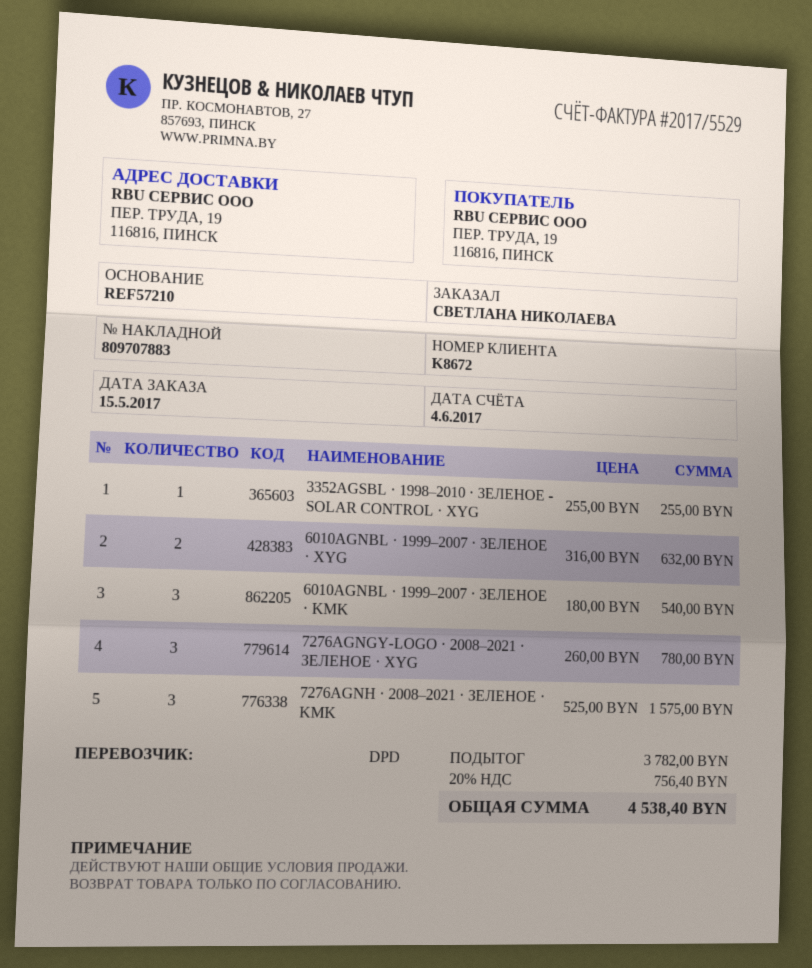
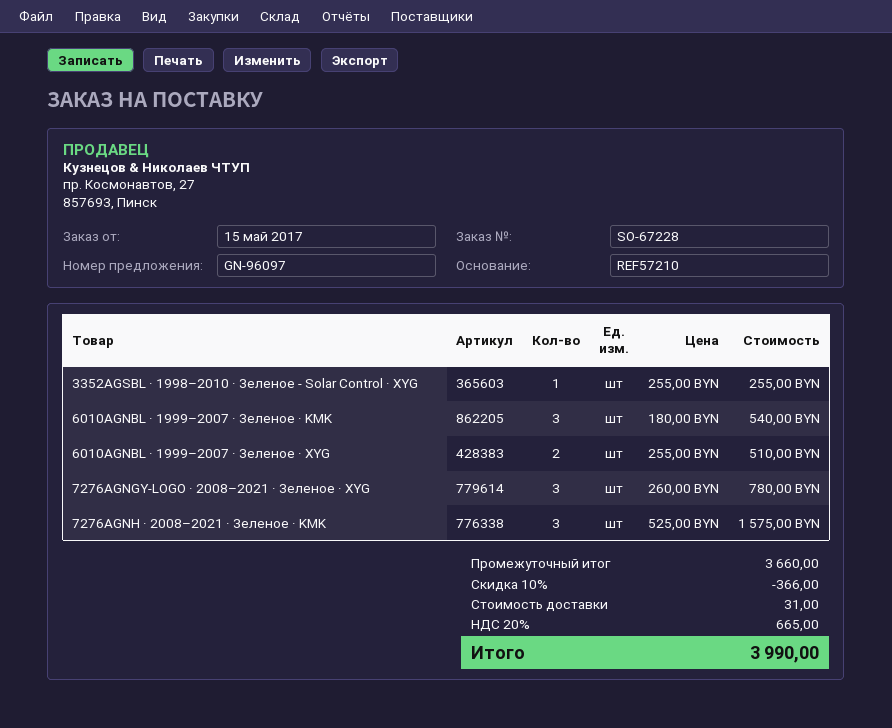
6010AGNBL · 1999–2007 · ЗЕЛЕНОЕ · XYG: 2 x 316.00 = 632.00 -> 2 x 255.00 = 510.00
subtotal: 3782.00 -> 3660.00
discount: none -> 10% = 366.00
shipping: none -> 31.00
tax: 20% = 756.40 -> 20% = 665.00
total: 4538.40 -> 3990.00

